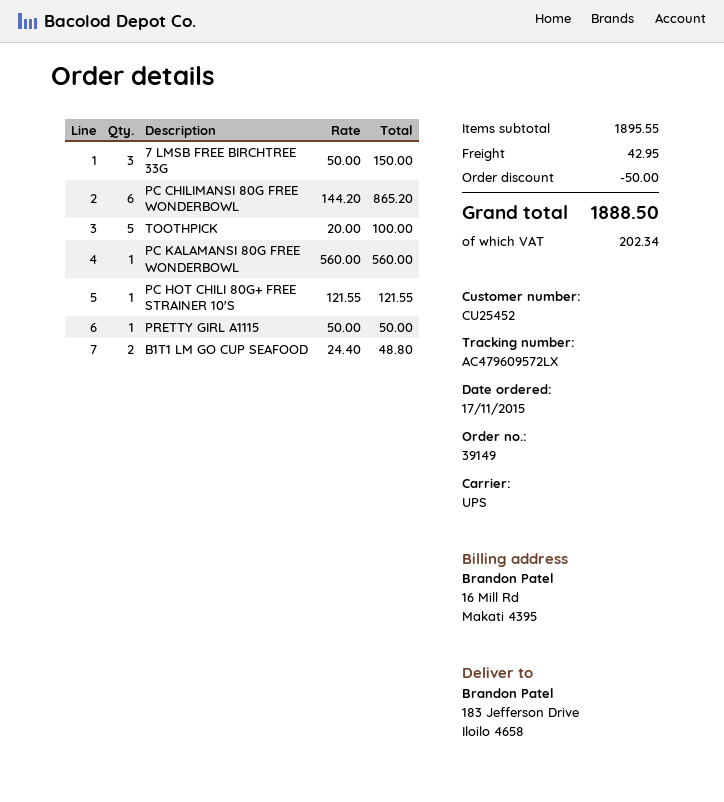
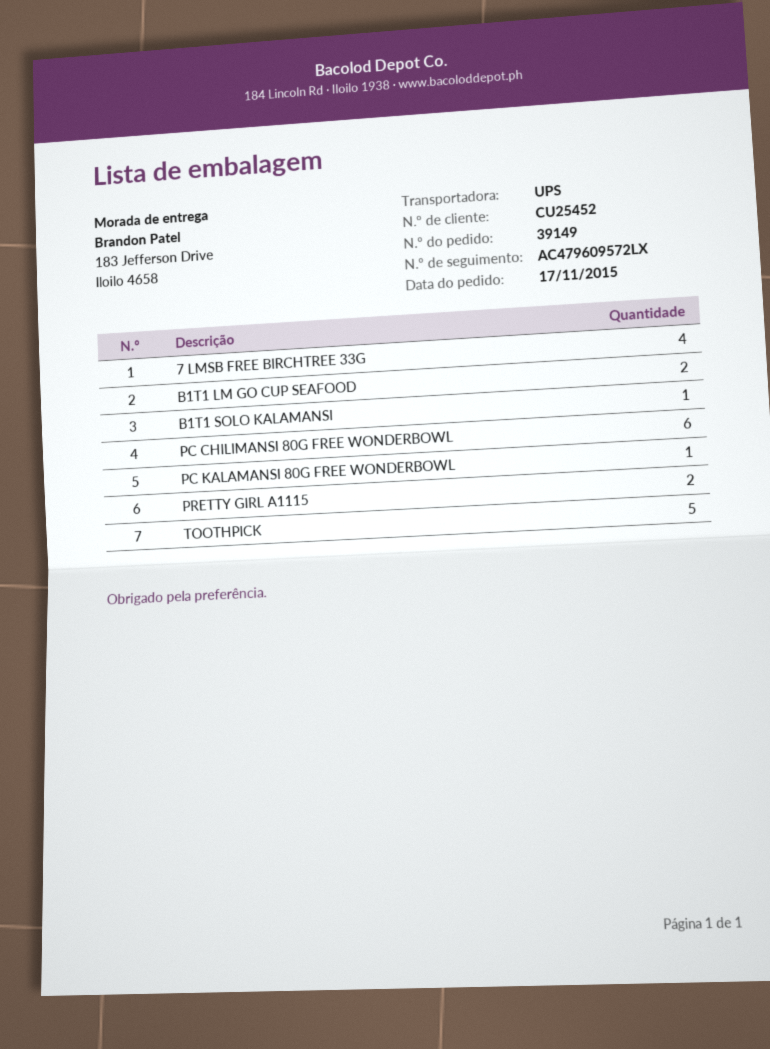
7 LMSB FREE BIRCHTREE 33G: 3 -> 4
PC HOT CHILI 80G+ FREE STRAINER 10'S: 1 -> none
PRETTY GIRL A1115: 1 -> 2
B1T1 SOLO KALAMANSI: none -> 1

